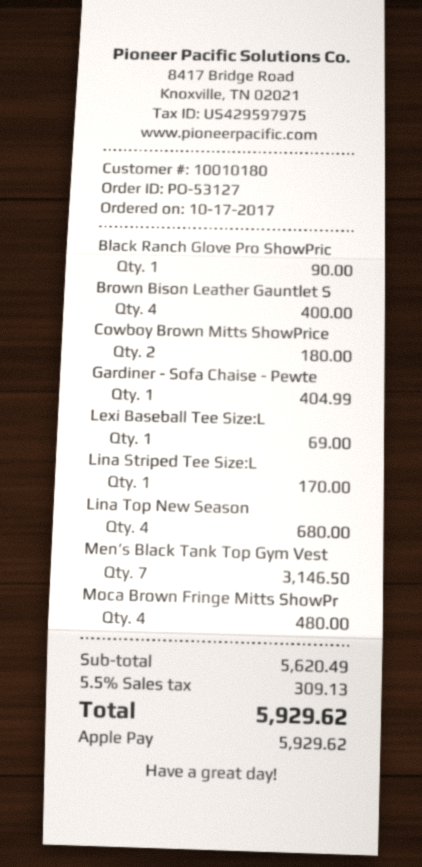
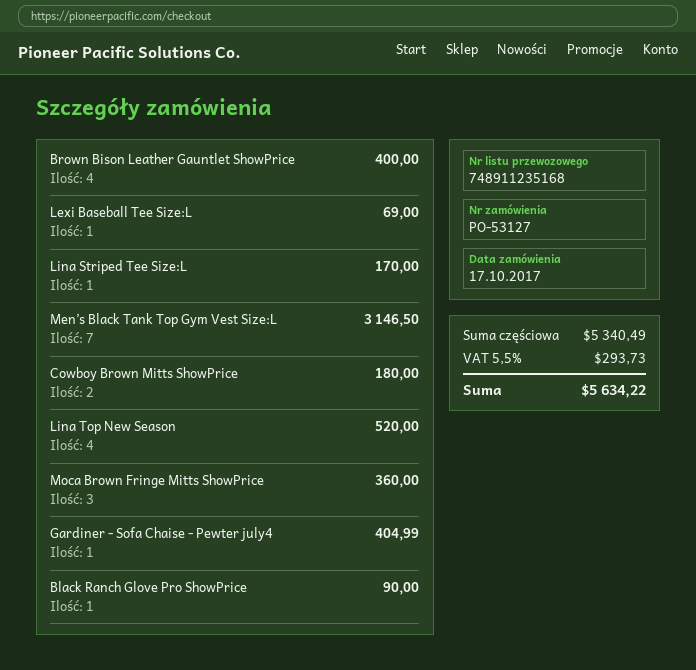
Lina Top New Season: 4 for 680.00 -> 4 for 520.00
Moca Brown Fringe Mitts ShowPr: 4 for 480.00 -> 3 for 360.00
subtotal: 5620.49 -> 5340.49
tax: 5.5% = 309.13 -> 5.5% = 293.73
total: 5929.62 -> 5634.22

